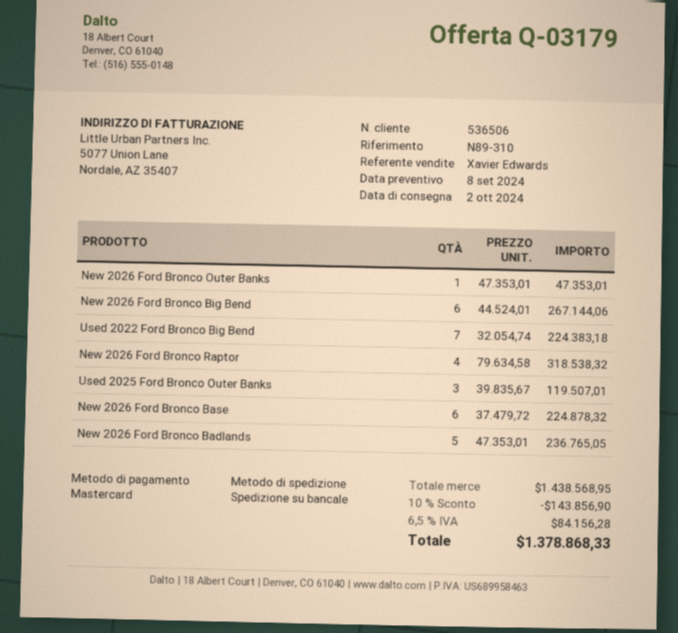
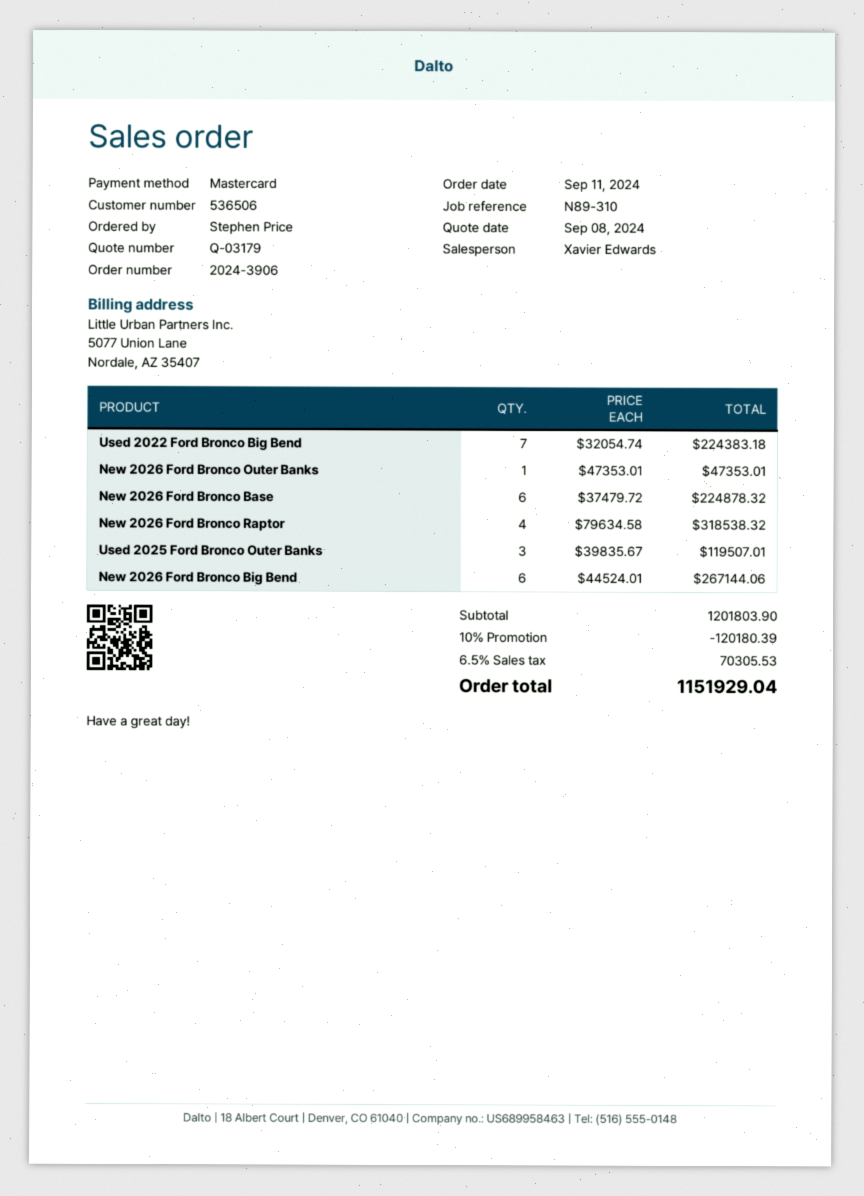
New 2026 Ford Bronco Badlands: 5 x 47353.01 = 236765.05 -> none
subtotal: 1438568.95 -> 1201803.90
discount: 10% = 143856.90 -> 10% = 120180.39
tax: 6.5% = 84156.28 -> 6.5% = 70305.53
total: 1378868.33 -> 1151929.04

